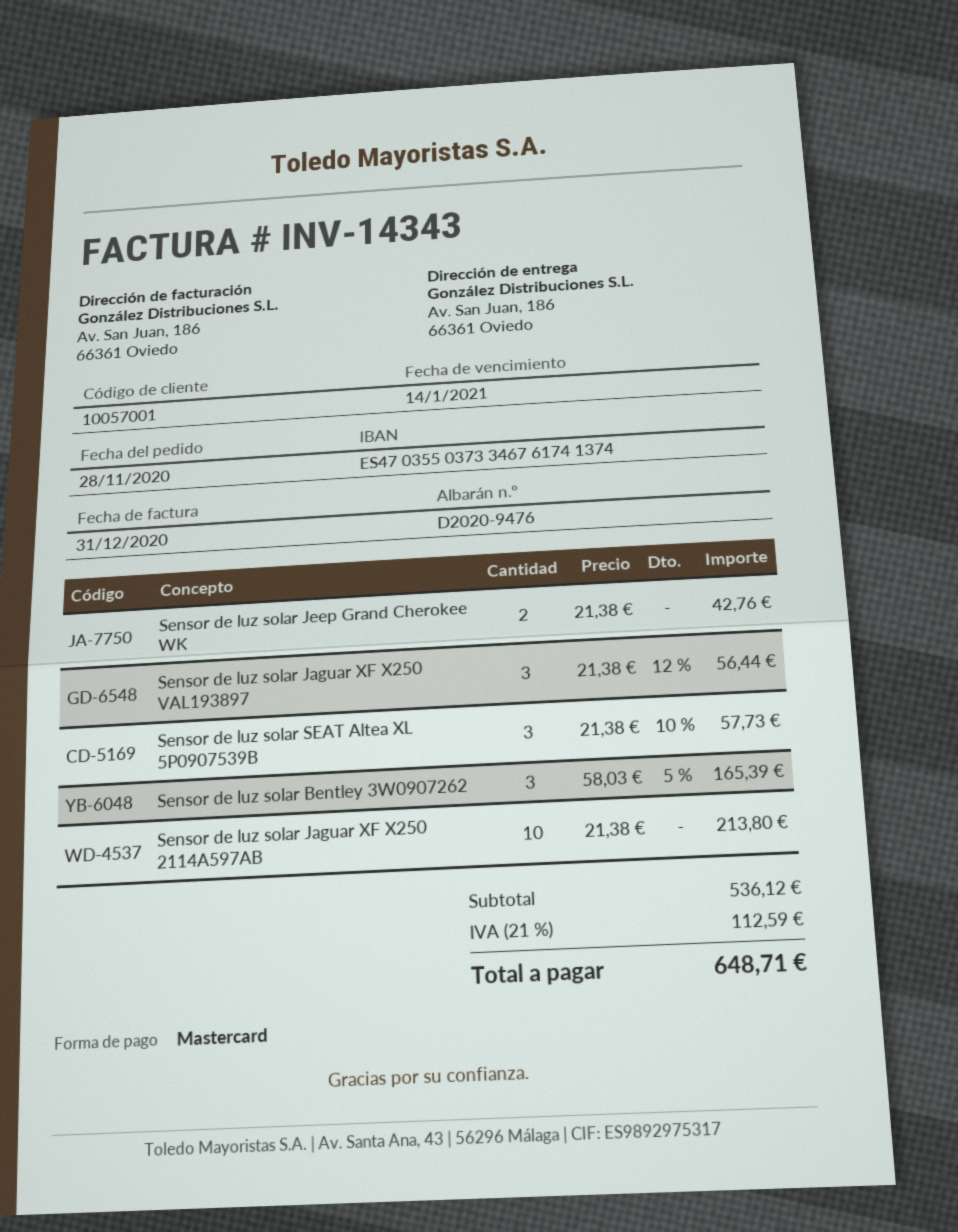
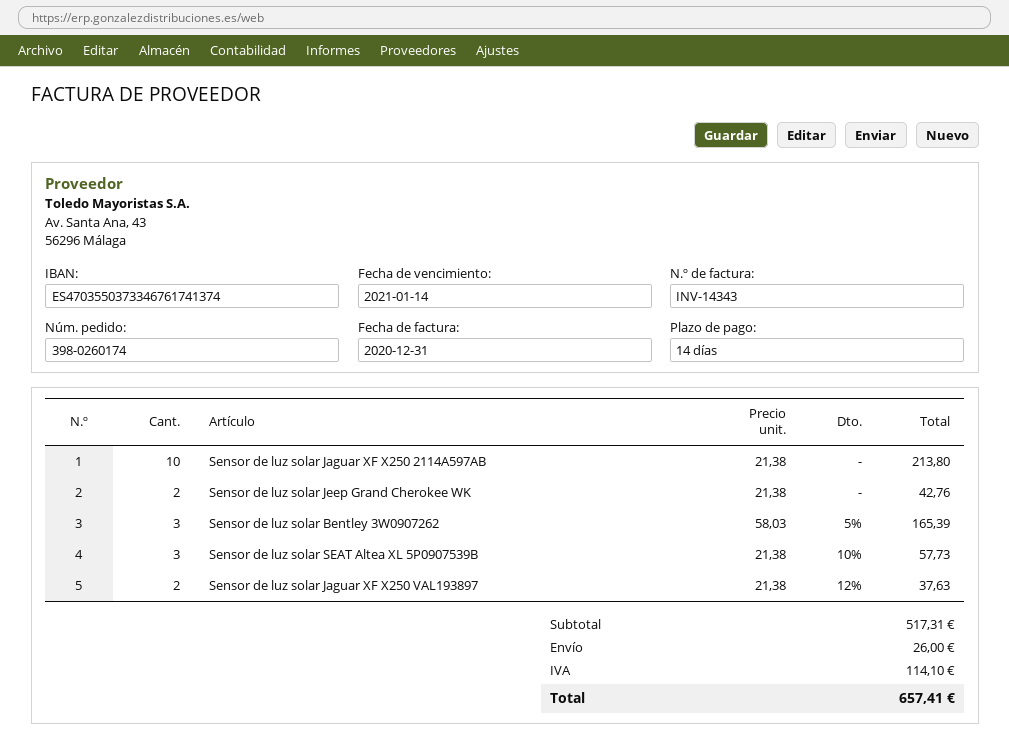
Sensor de luz solar Jaguar XF X250 VAL193897: 3 x 21.38 - 12% = 56.44 -> 2 x 21.38 - 12% = 37.63
subtotal: 536.12 -> 517.31
shipping: none -> 26.00
tax: 112.59 -> 114.10
total: 648.71 -> 657.41

